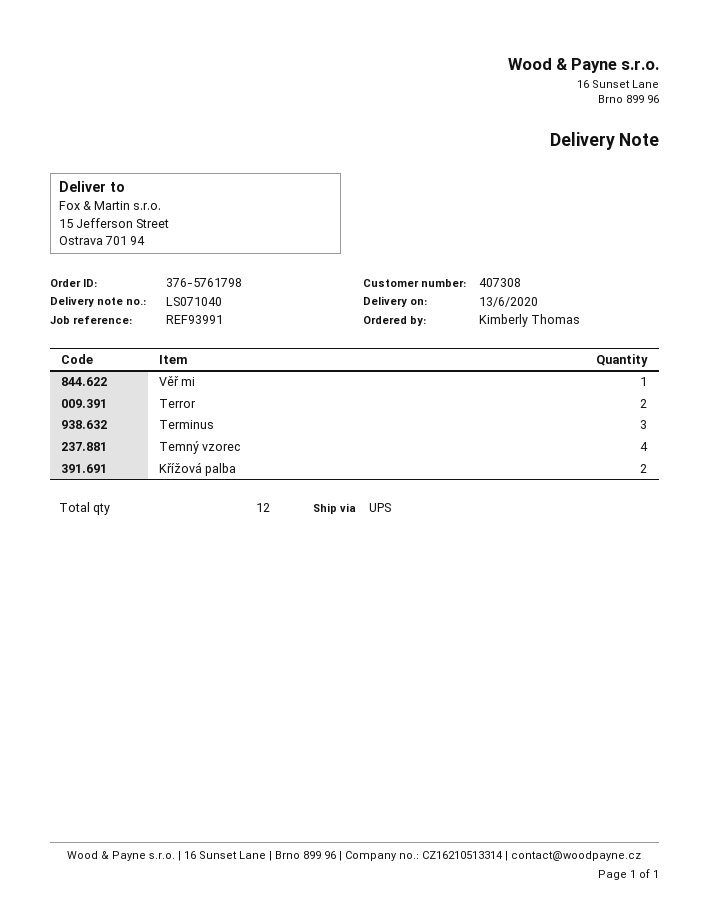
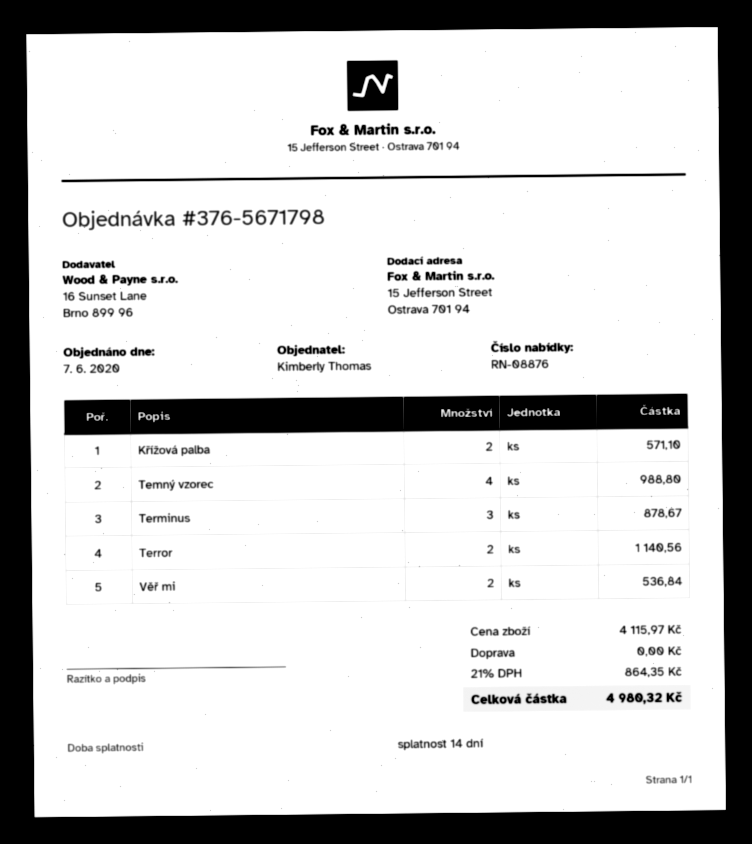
order number: 376-5761798 -> 376-5671798
Věř mi: 1 -> 2

